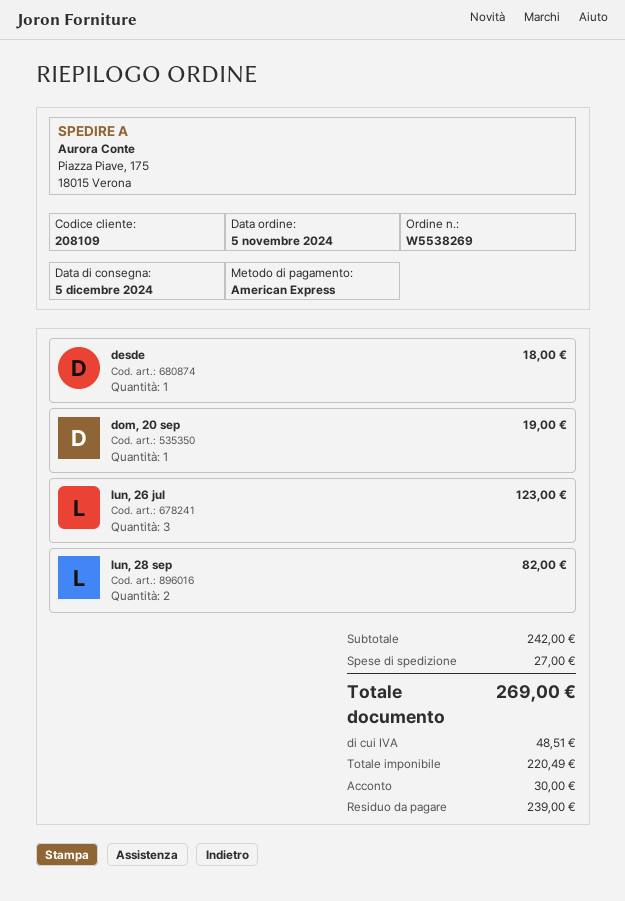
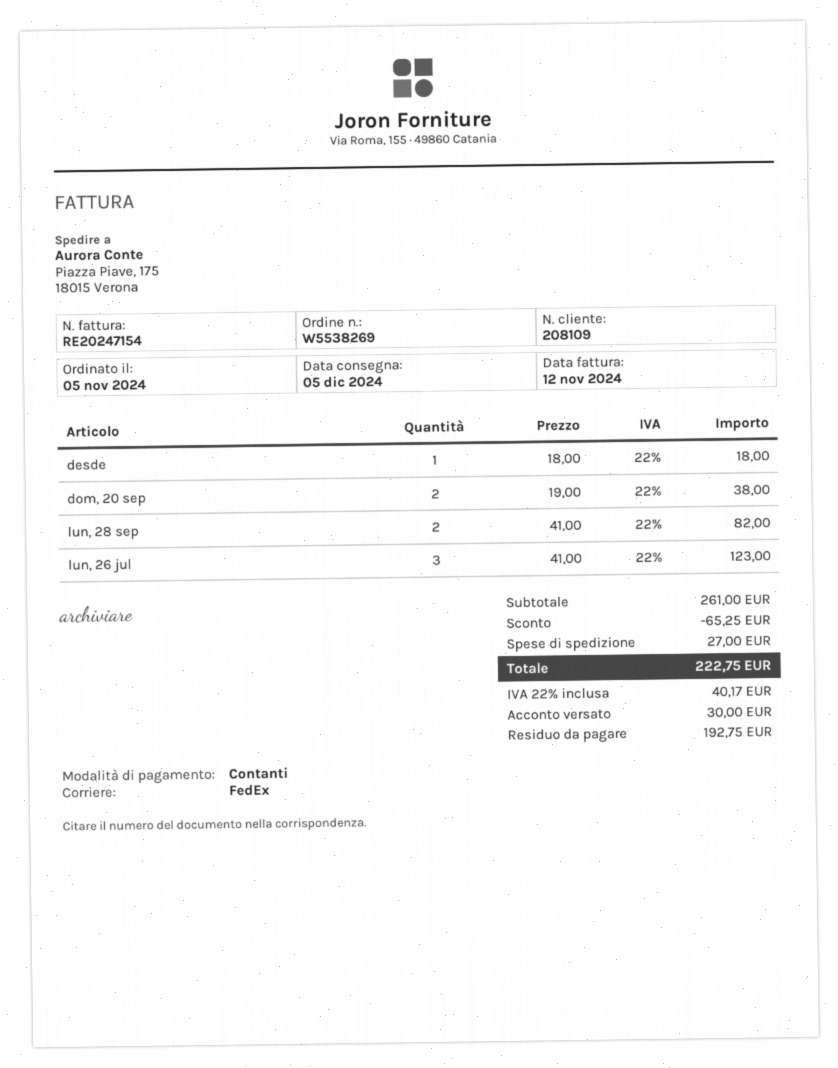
payment method: American Express -> cash
dom, 20 sep: 1 for 19.00 -> 2 for 38.00
subtotal: 242.00 -> 261.00
discount: none -> 65.25
tax: 48.51 -> 40.17
total: 269.00 -> 222.75
balance: 239.00 -> 192.75

